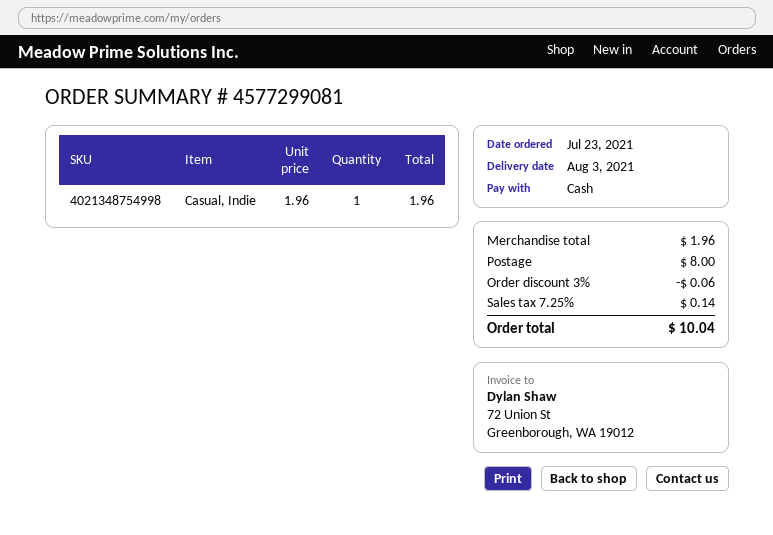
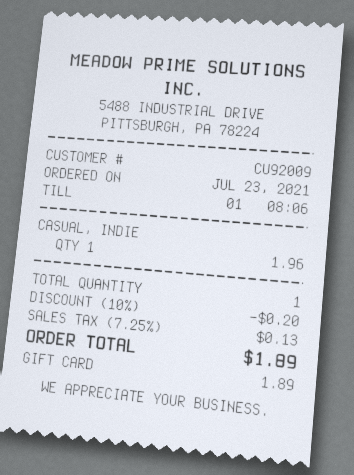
payment method: cash -> gift card
discount: 3% = 0.06 -> 10% = 0.20
shipping: 8.00 -> none
tax: 7.25% = 0.14 -> 7.25% = 0.13
total: 10.04 -> 1.89

